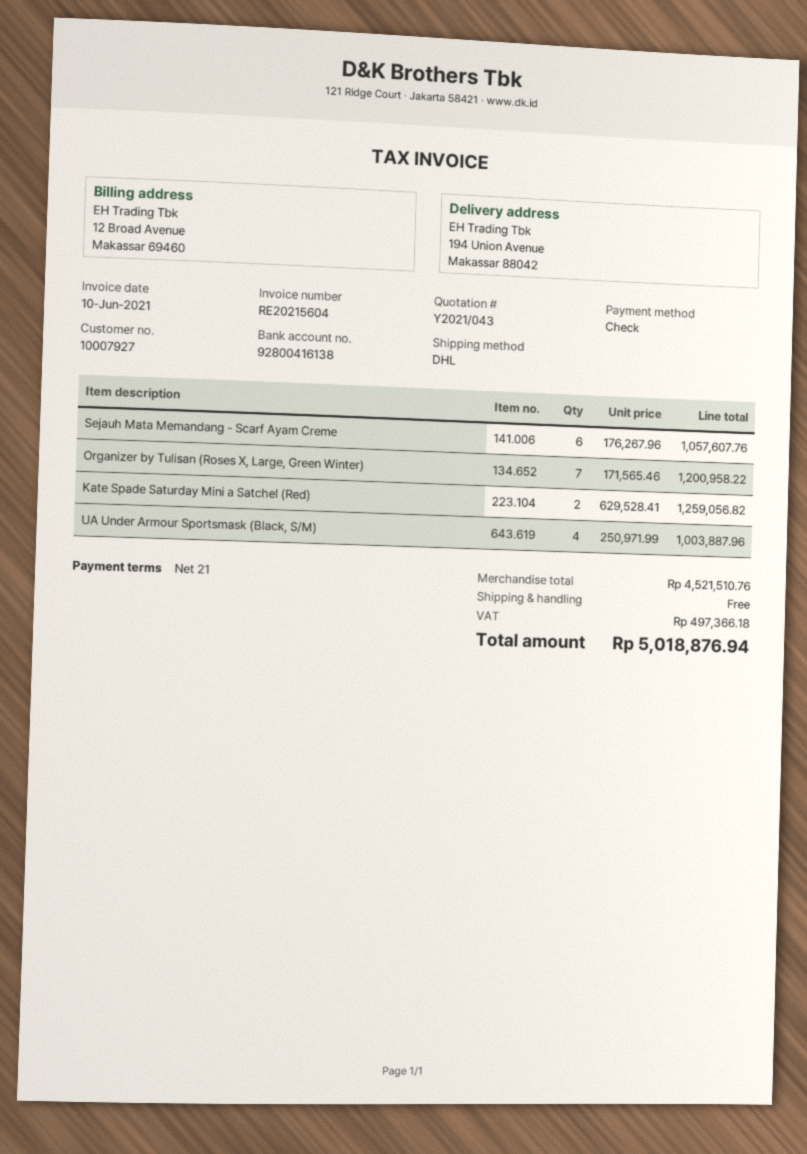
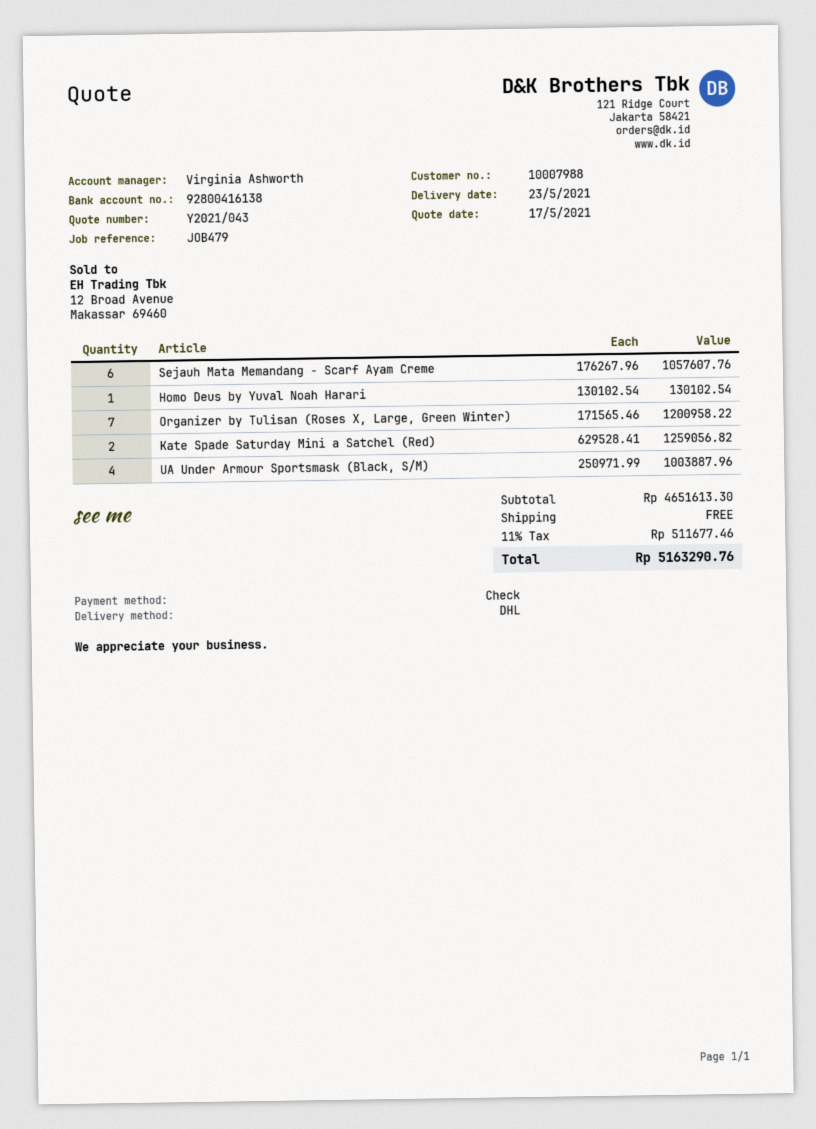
customer number: 10007927 -> 10007988
Homo Deus by Yuval Noah Harari: none -> 1 x 130102.54 = 130102.54
subtotal: 4521510.76 -> 4651613.30
tax: 497366.18 -> 511677.46
total: 5018876.94 -> 5163290.76

